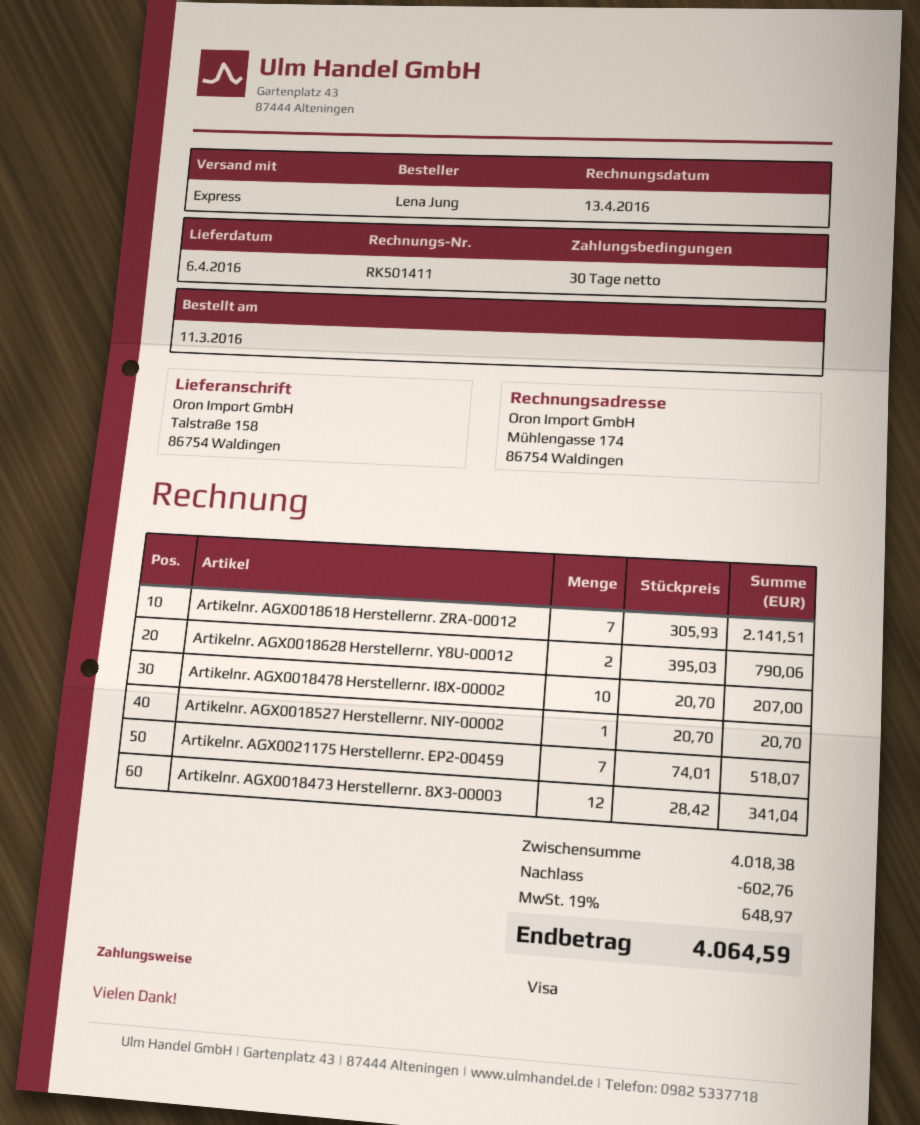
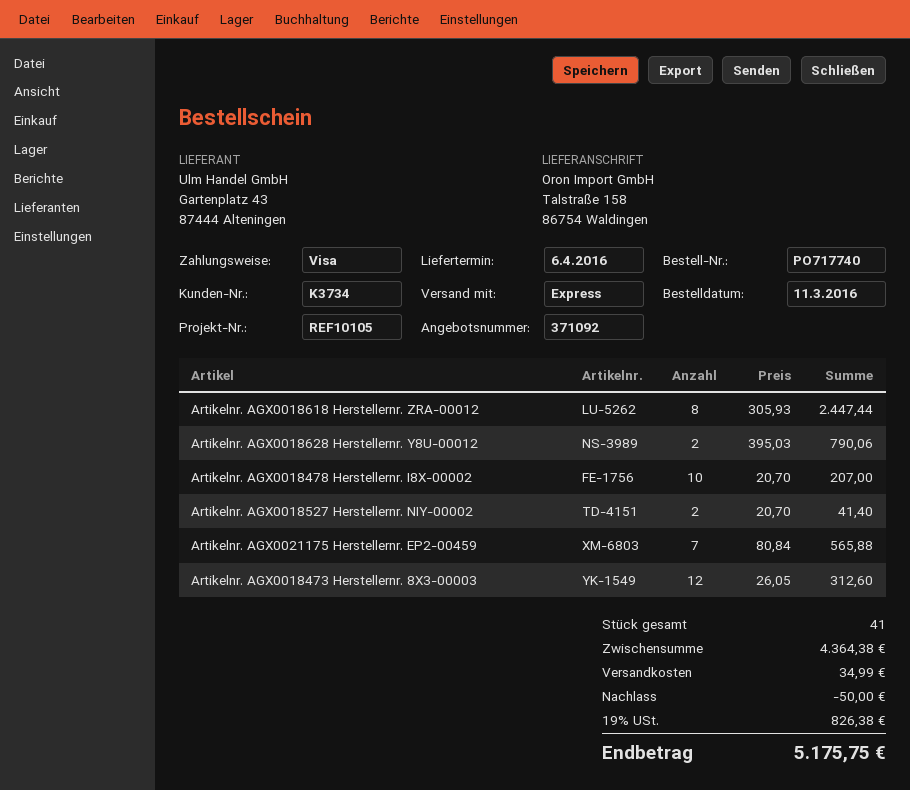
Artikelnr. AGX0018618 Herstellernr. ZRA-00012: 7 x 305.93 = 2141.51 -> 8 x 305.93 = 2447.44
Artikelnr. AGX0018527 Herstellernr. NIY-00002: 1 x 20.70 = 20.70 -> 2 x 20.70 = 41.40
Artikelnr. AGX0021175 Herstellernr. EP2-00459: 7 x 74.01 = 518.07 -> 7 x 80.84 = 565.88
Artikelnr. AGX0018473 Herstellernr. 8X3-00003: 12 x 28.42 = 341.04 -> 12 x 26.05 = 312.60
subtotal: 4018.38 -> 4364.38
discount: 602.76 -> 50.00
shipping: none -> 34.99
tax: 19% = 648.97 -> 19% = 826.38
total: 4064.59 -> 5175.75

